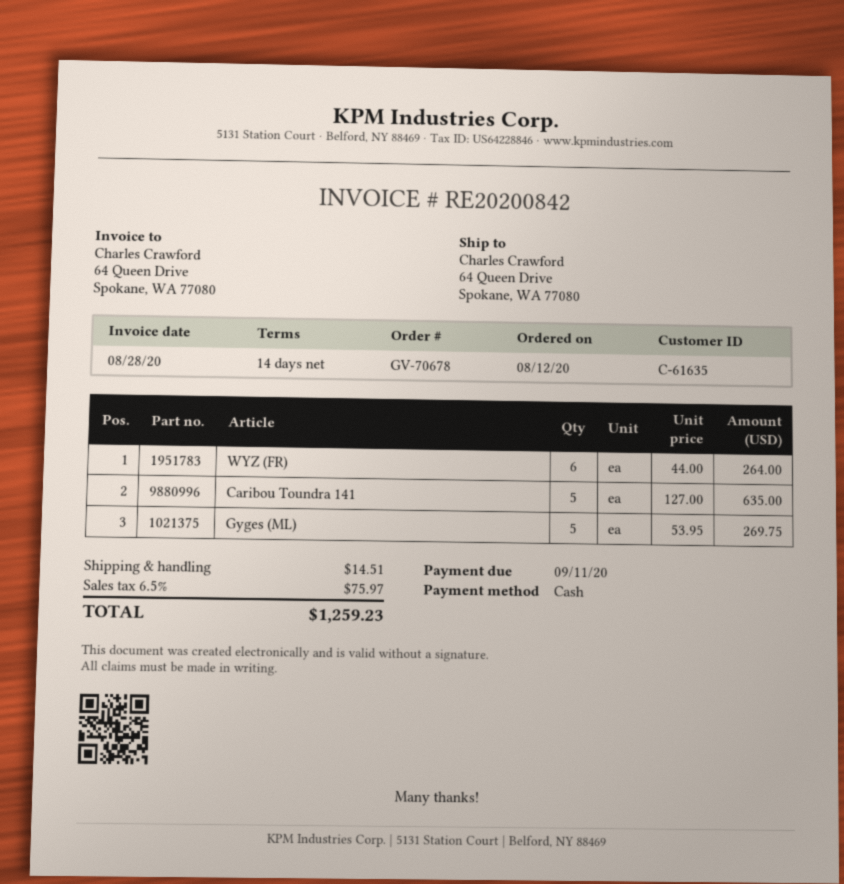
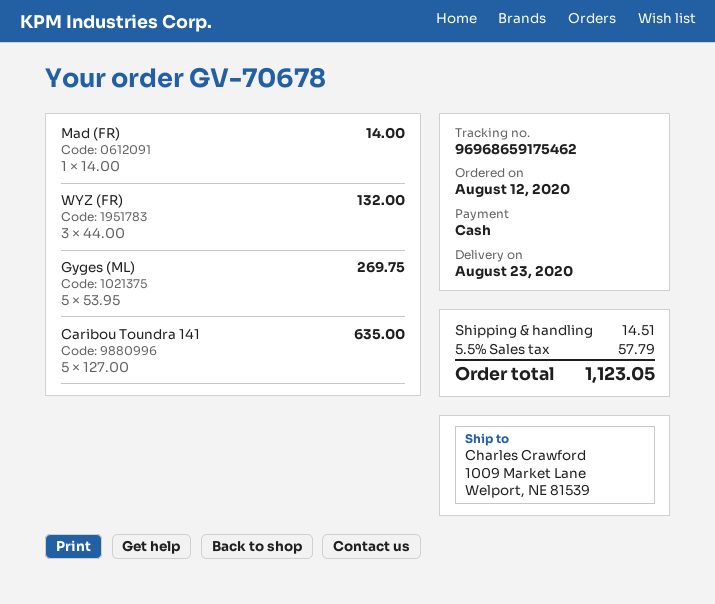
ship to: 64 Queen Drive, Spokane, WA 77080 -> 1009 Market Lane, Welport, NE 81539
WYZ (FR): 6 x 44.00 = 264.00 -> 3 x 44.00 = 132.00
Mad (FR): none -> 1 x 14.00 = 14.00
tax: 6.5% = 75.97 -> 5.5% = 57.79
total: 1259.23 -> 1123.05

